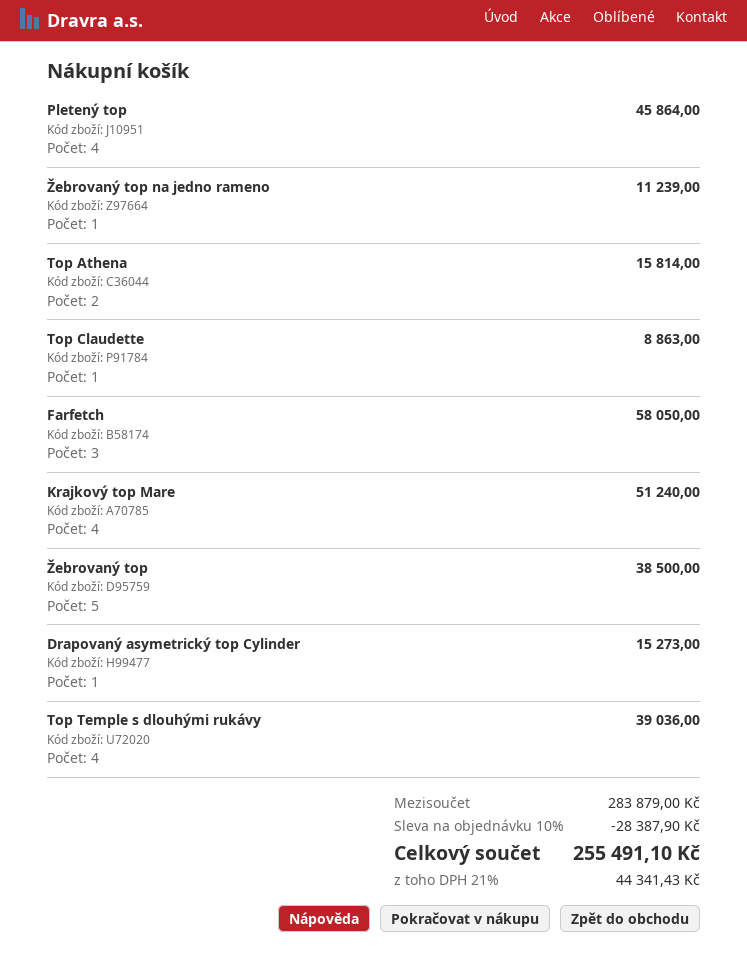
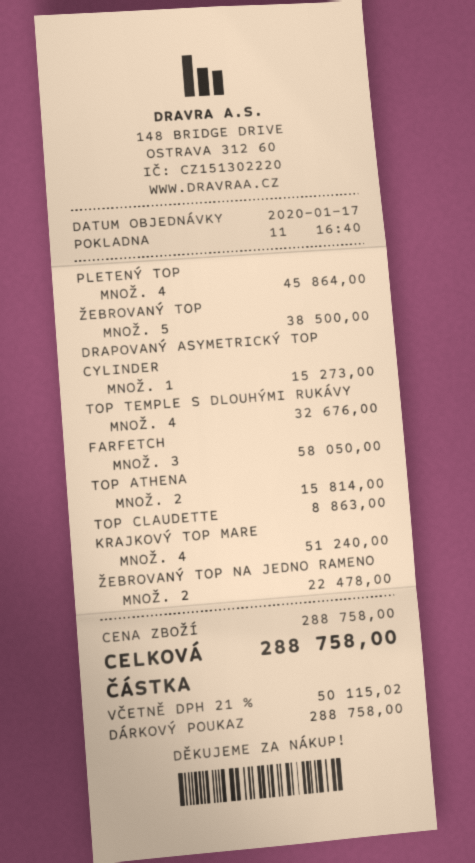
Žebrovaný top na jedno rameno: 1 for 11239.00 -> 2 for 22478.00
Top Temple s dlouhými rukávy: 4 for 39036.00 -> 4 for 32676.00
subtotal: 283879.00 -> 288758.00
discount: 10% = 28387.90 -> none
tax: 21% = 44341.43 -> 21% = 50115.02
total: 255491.10 -> 288758.00

